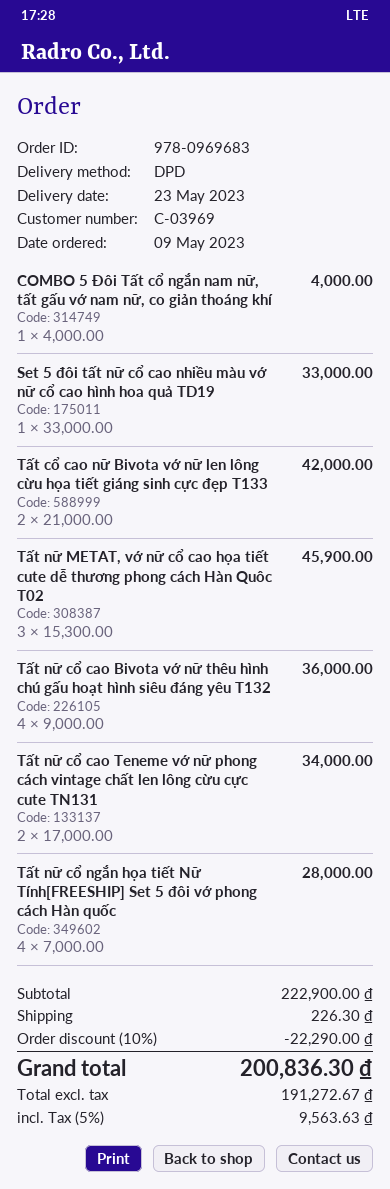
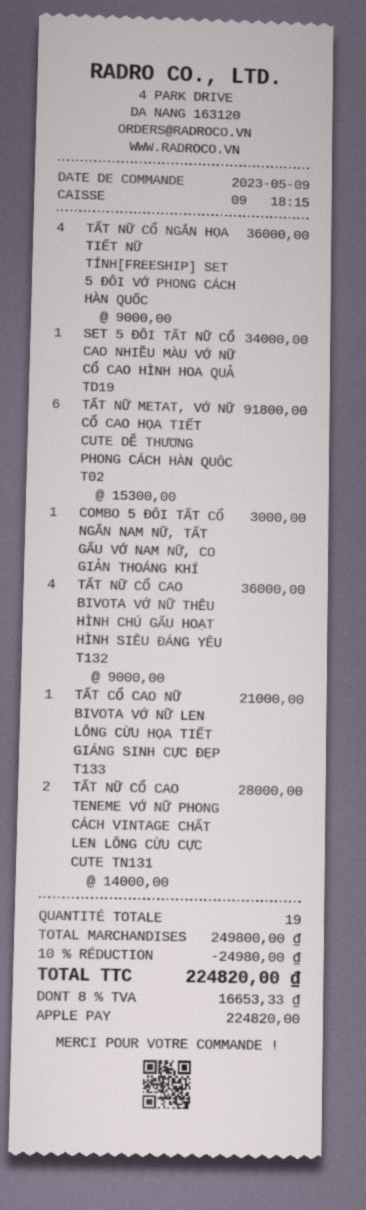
COMBO 5 Đôi Tất cổ ngắn nam nữ, tất gấu vớ nam nữ, co giản thoáng khí: 1 x 4000.00 = 4000.00 -> 1 x 3000.00 = 3000.00
Set 5 đôi tất nữ cổ cao nhiều màu vớ nữ cổ cao hình hoa quả TD19: 1 x 33000.00 = 33000.00 -> 1 x 34000.00 = 34000.00
Tất cổ cao nữ Bivota vớ nữ len lông cừu họa tiết giáng sinh cực đẹp T133: 2 x 21000.00 = 42000.00 -> 1 x 21000.00 = 21000.00
Tất nữ METAT, vớ nữ cổ cao họa tiết cute dễ thương phong cách Hàn Quôc T02: 3 x 15300.00 = 45900.00 -> 6 x 15300.00 = 91800.00
Tất nữ cổ cao Teneme vớ nữ phong cách vintage chất len lông cừu cực cute TN131: 2 x 17000.00 = 34000.00 -> 2 x 14000.00 = 28000.00
Tất nữ cổ ngắn họa tiết Nữ Tính[FREESHIP] Set 5 đôi vớ phong cách Hàn quốc: 4 x 7000.00 = 28000.00 -> 4 x 9000.00 = 36000.00
subtotal: 222900.00 -> 249800.00
discount: 10% = 22290.00 -> 10% = 24980.00
shipping: 226.30 -> none
tax: 5% = 9563.63 -> 8% = 16653.33
total: 200836.30 -> 224820.00

